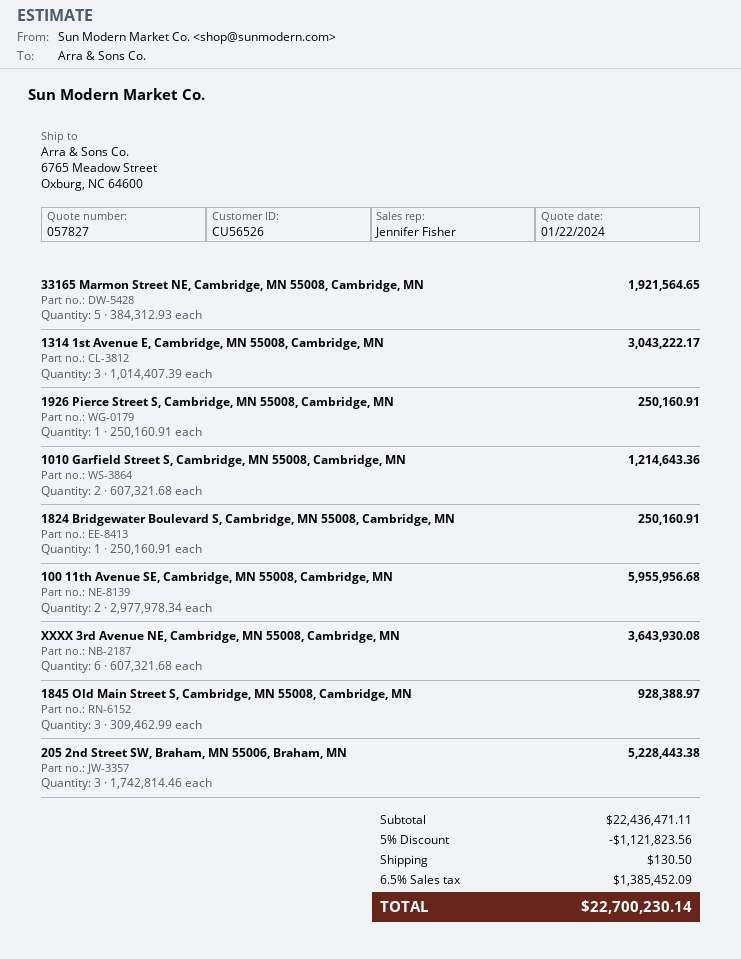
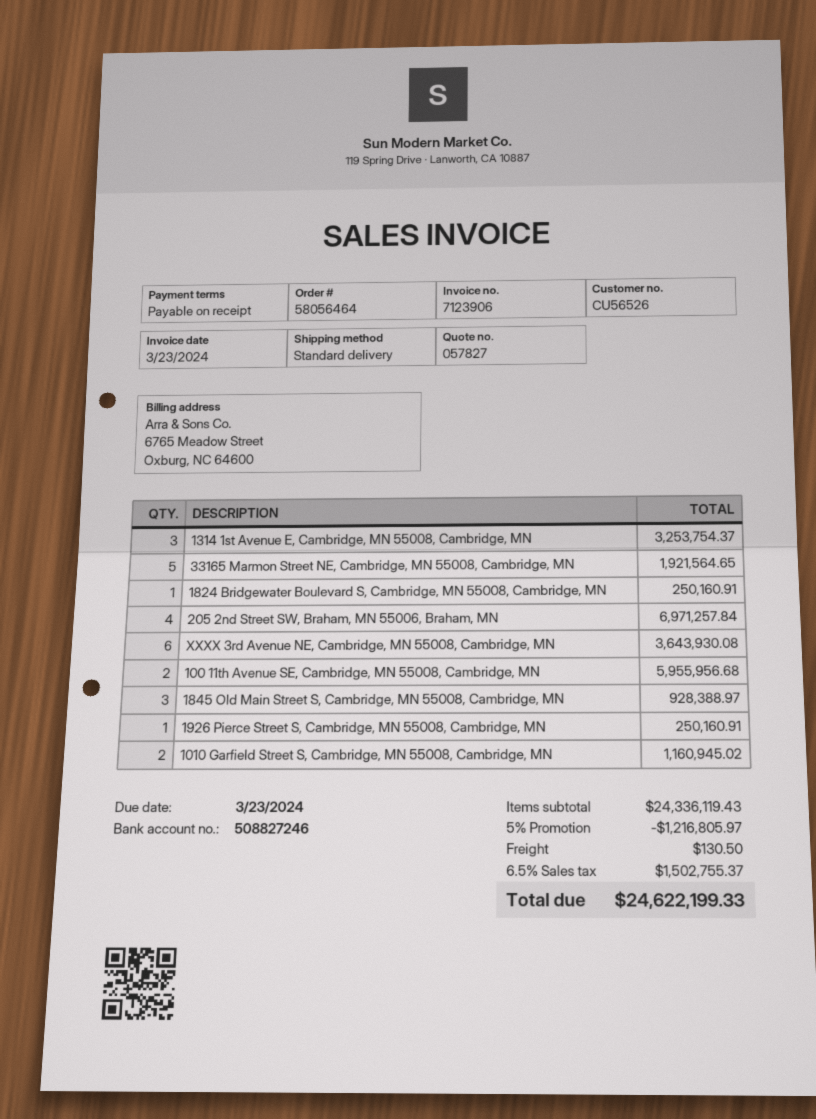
1314 1st Avenue E, Cambridge, MN 55008, Cambridge, MN: 3 for 3043222.17 -> 3 for 3253754.37
1010 Garfield Street S, Cambridge, MN 55008, Cambridge, MN: 2 for 1214643.36 -> 2 for 1160945.02
205 2nd Street SW, Braham, MN 55006, Braham, MN: 3 for 5228443.38 -> 4 for 6971257.84
subtotal: 22436471.11 -> 24336119.43
discount: 5% = 1121823.56 -> 5% = 1216805.97
tax: 6.5% = 1385452.09 -> 6.5% = 1502755.37
total: 22700230.14 -> 24622199.33

